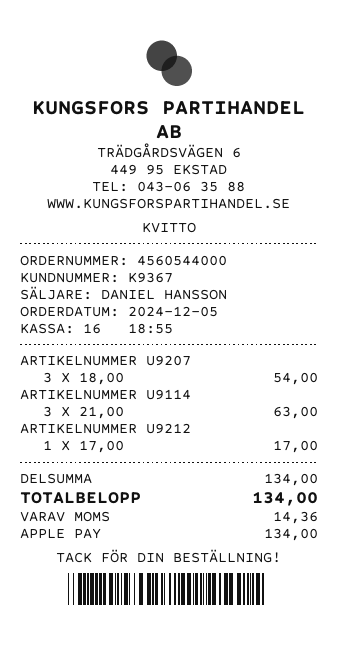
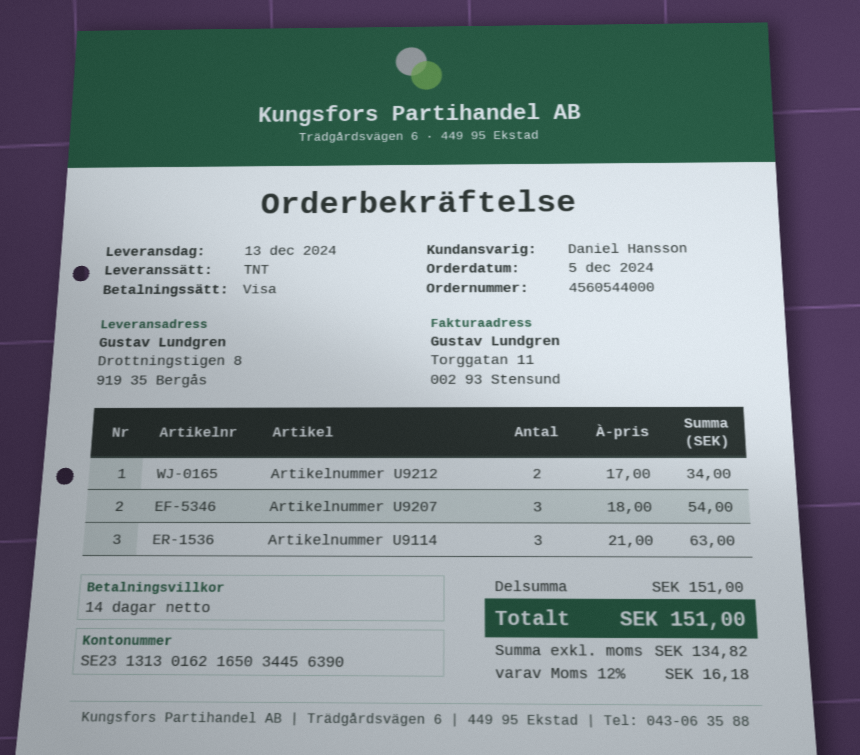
payment method: Apple Pay -> Visa
ARTIKELNUMMER U9212: 1 x 17.00 = 17.00 -> 2 x 17.00 = 34.00
subtotal: 134.00 -> 151.00
tax: 14.36 -> 16.18
total: 134.00 -> 151.00

